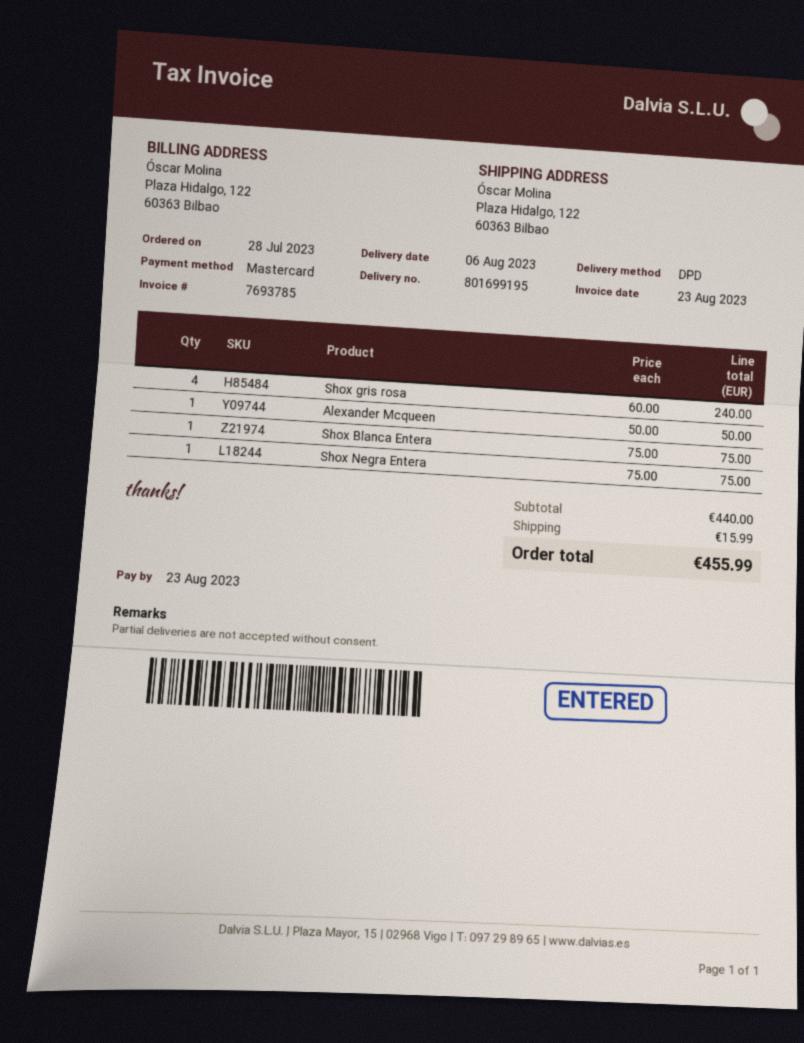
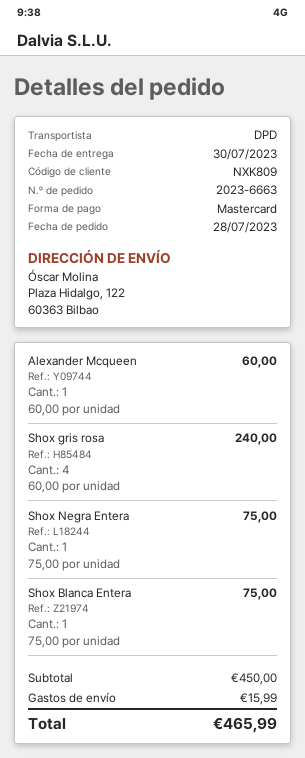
delivery date: 2023-08-06 -> 2023-07-30
Alexander Mcqueen: 1 x 50.00 = 50.00 -> 1 x 60.00 = 60.00
subtotal: 440.00 -> 450.00
total: 455.99 -> 465.99

